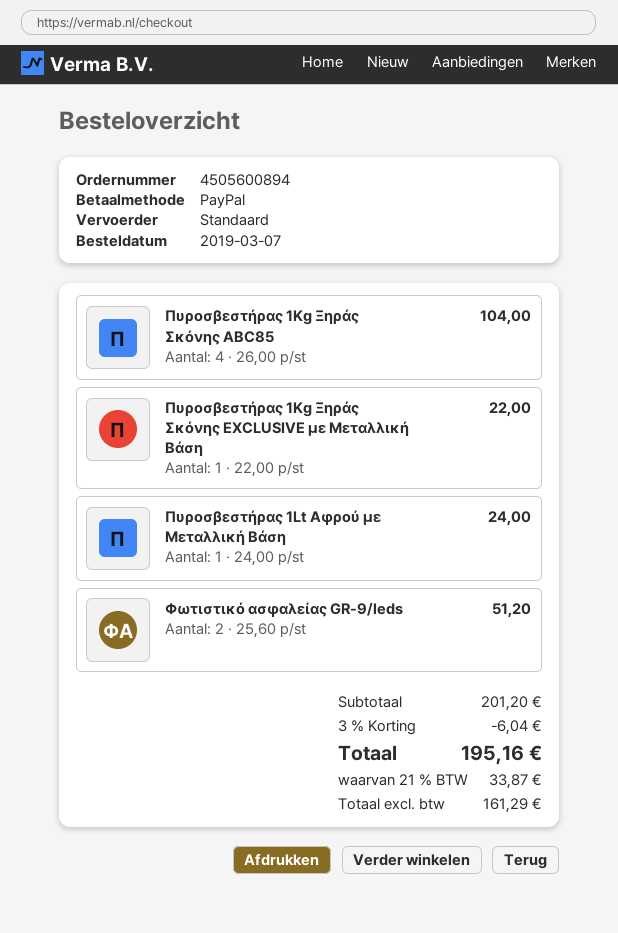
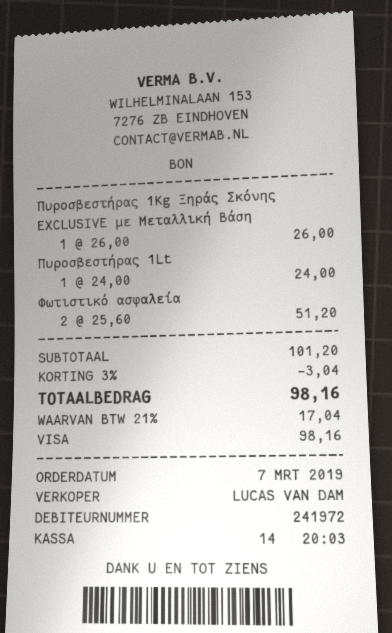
payment method: PayPal -> Visa
Πυροσβεστήρας 1Kg Ξηράς Σκόνης ABC85: 4 x 26.00 = 104.00 -> none
Πυροσβεστήρας 1Kg Ξηράς Σκόνης EXCLUSIVE με Μεταλλική Βάση: 1 x 22.00 = 22.00 -> 1 x 26.00 = 26.00
subtotal: 201.20 -> 101.20
discount: 3% = 6.04 -> 3% = 3.04
tax: 21% = 33.87 -> 21% = 17.04
total: 195.16 -> 98.16

